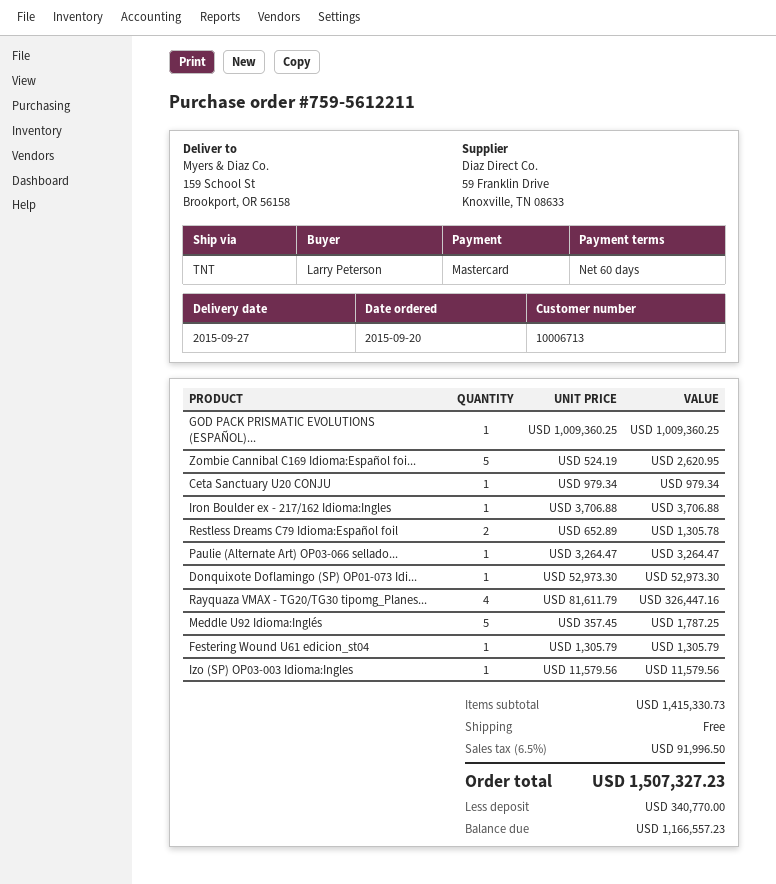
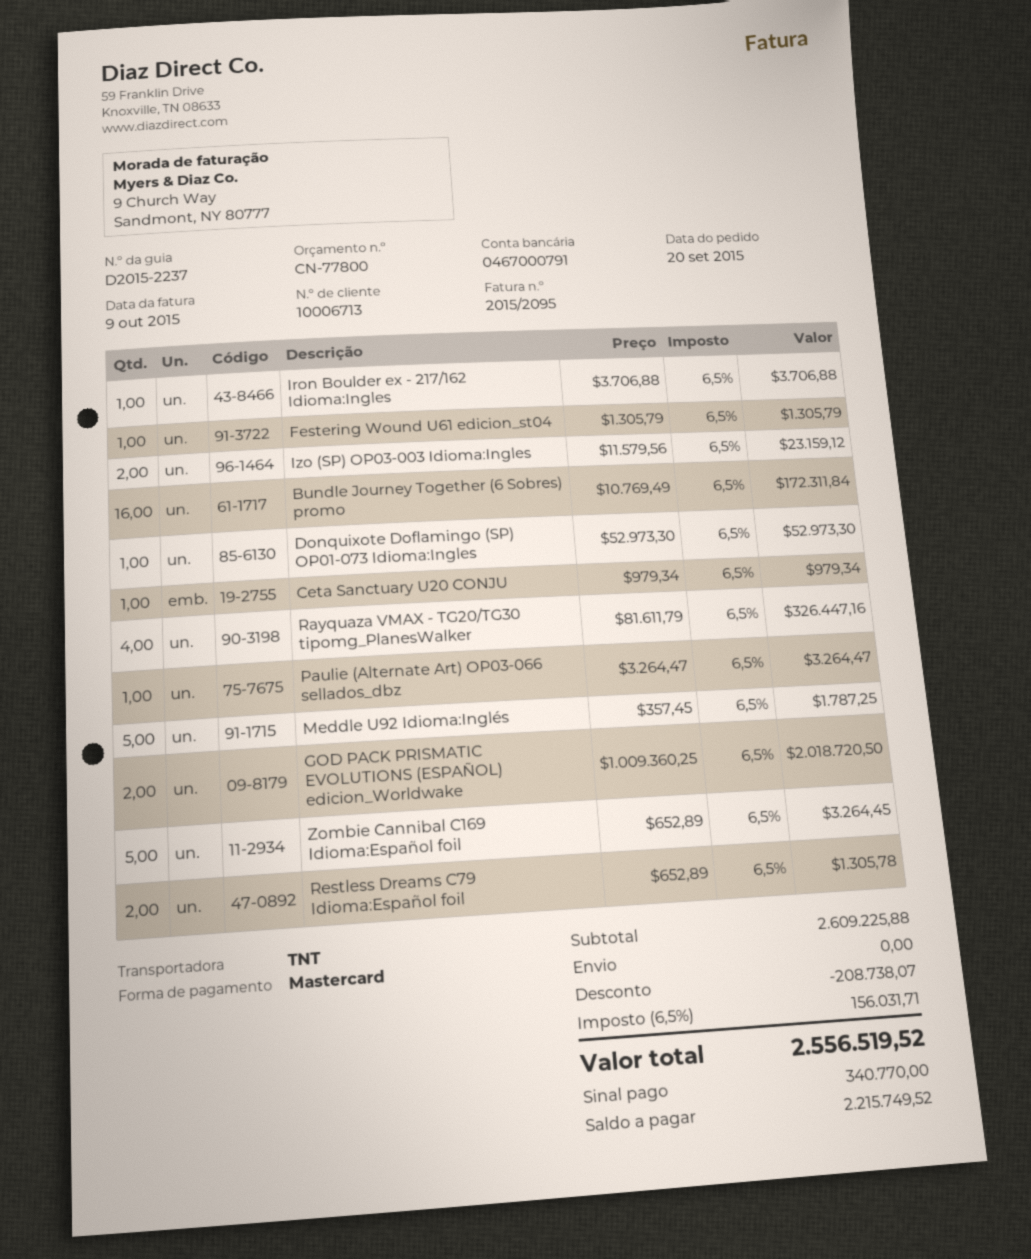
GOD PACK PRISMATIC EVOLUTIONS (ESPAÑOL)...: 1 x 1009360.25 = 1009360.25 -> 2 x 1009360.25 = 2018720.50
Zombie Cannibal C169 Idioma:Español foi...: 5 x 524.19 = 2620.95 -> 5 x 652.89 = 3264.45
Izo (SP) OP03-003 Idioma:Ingles: 1 x 11579.56 = 11579.56 -> 2 x 11579.56 = 23159.12
Bundle Journey Together (6 Sobres) promo: none -> 16 x 10769.49 = 172311.84
subtotal: 1415330.73 -> 2609225.88
discount: none -> 208738.07
tax: 6.5% = 91996.50 -> 6.5% = 156031.71
total: 1507327.23 -> 2556519.52
balance: 1166557.23 -> 2215749.52

